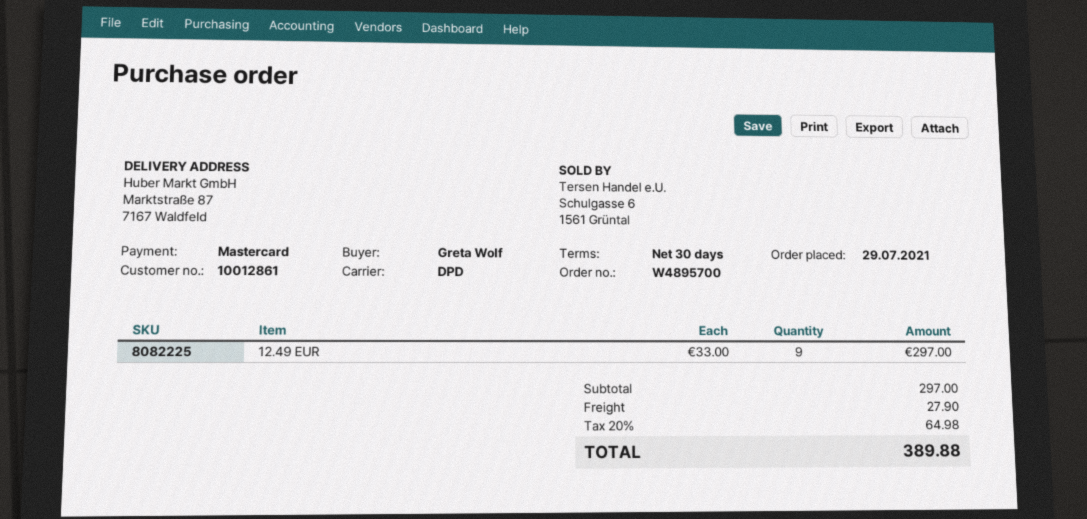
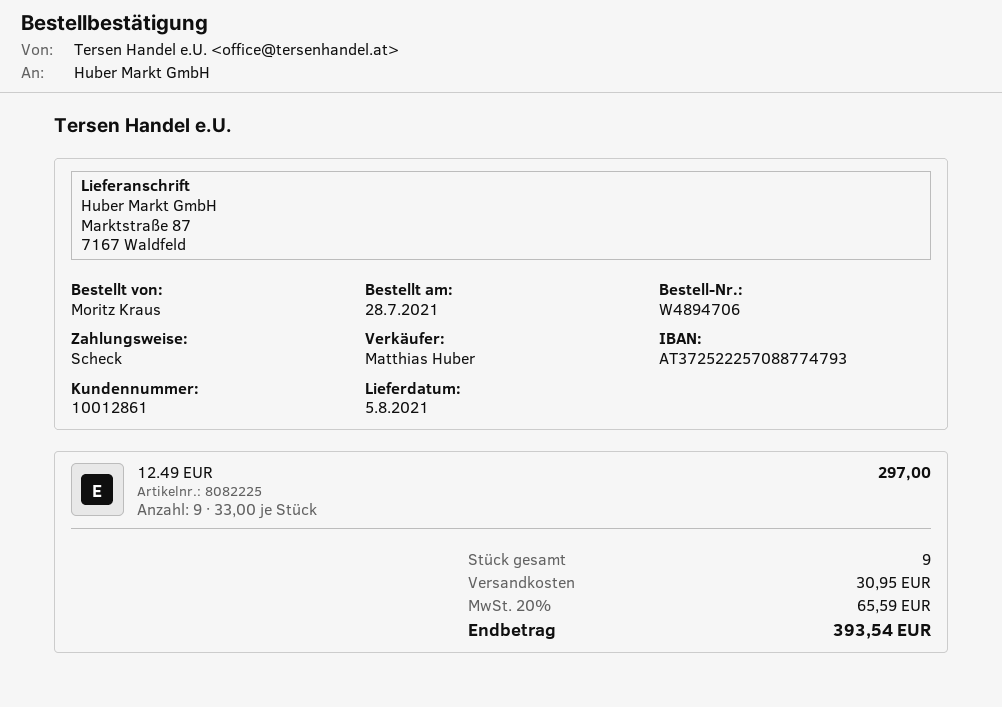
order number: W4895700 -> W4894706
order date: 2021-07-29 -> 2021-07-28
ordered by: Greta Wolf -> Moritz Kraus
payment method: Mastercard -> cheque
shipping: 27.90 -> 30.95
tax: 20% = 64.98 -> 20% = 65.59
total: 389.88 -> 393.54

